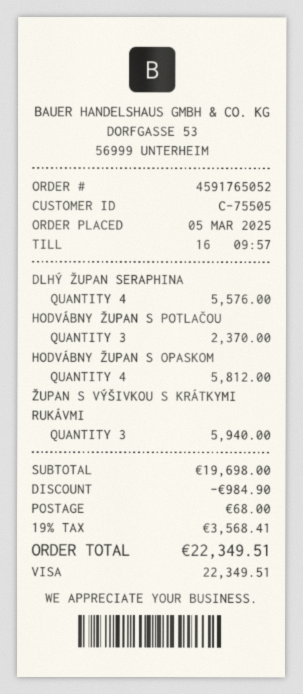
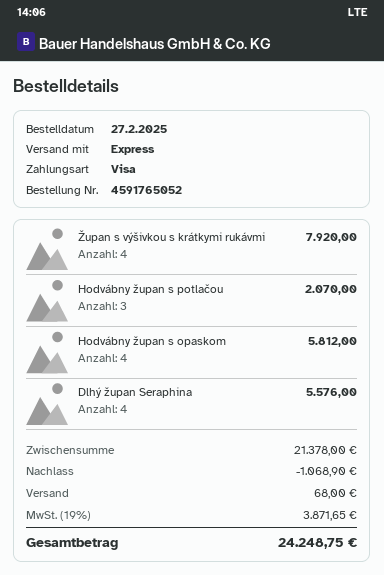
order date: 2025-03-05 -> 2025-02-27
HODVÁBNY ŽUPAN S POTLAČOU: 3 for 2370.00 -> 3 for 2070.00
ŽUPAN S VÝŠIVKOU S KRÁTKYMI RUKÁVMI: 3 for 5940.00 -> 4 for 7920.00
subtotal: 19698.00 -> 21378.00
discount: 984.90 -> 1068.90
tax: 19% = 3568.41 -> 19% = 3871.65
total: 22349.51 -> 24248.75

